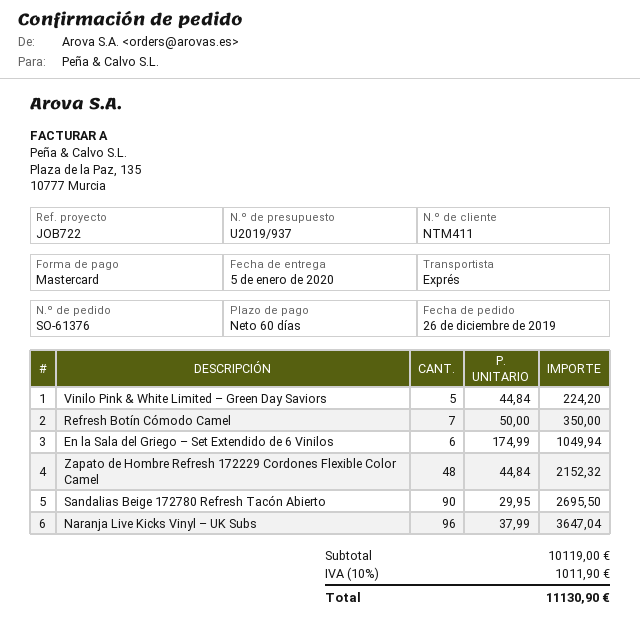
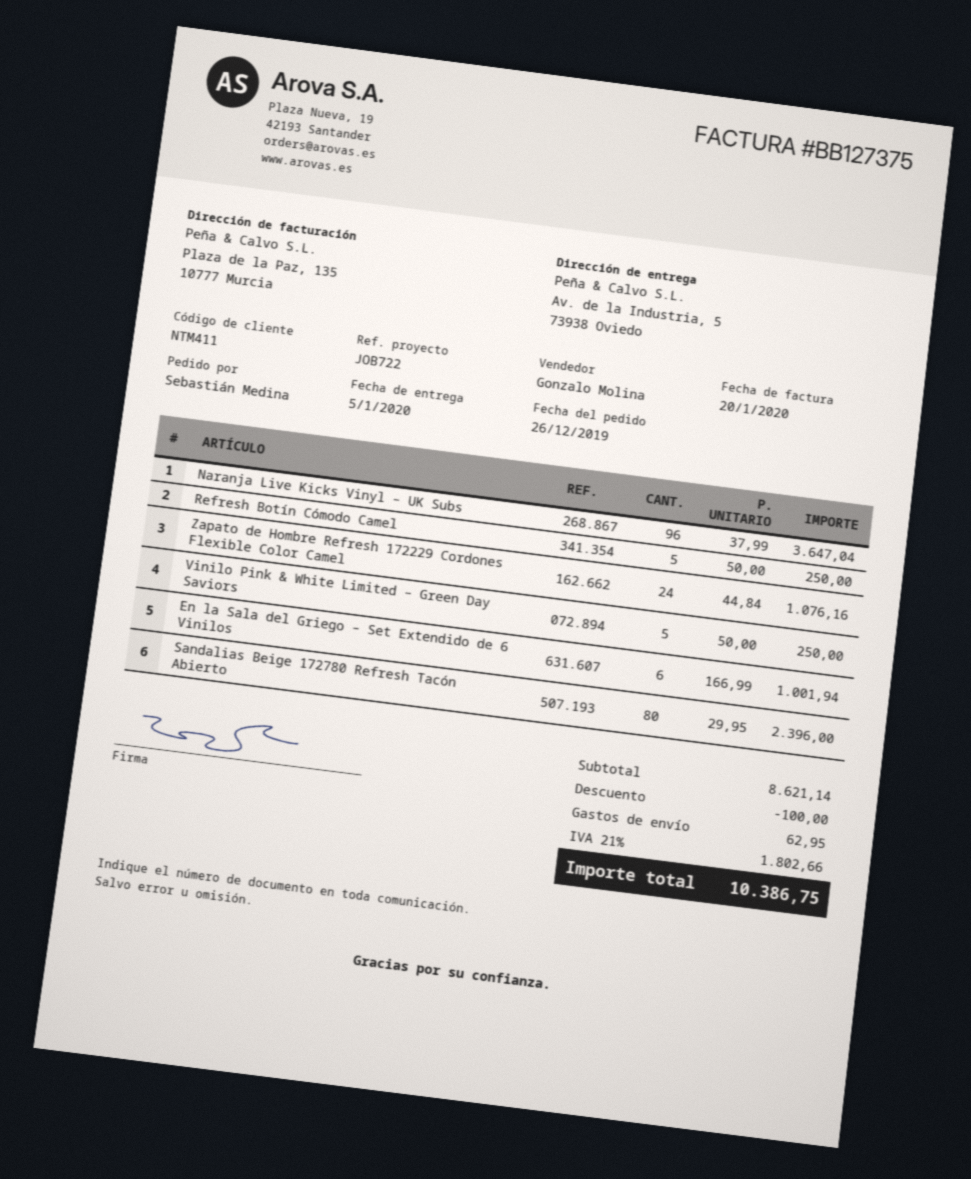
Vinilo Pink & White Limited – Green Day Saviors: 5 x 44.84 = 224.20 -> 5 x 50.00 = 250.00
Refresh Botín Cómodo Camel: 7 x 50.00 = 350.00 -> 5 x 50.00 = 250.00
En la Sala del Griego – Set Extendido de 6 Vinilos: 6 x 174.99 = 1049.94 -> 6 x 166.99 = 1001.94
Zapato de Hombre Refresh 172229 Cordones Flexible Color Camel: 48 x 44.84 = 2152.32 -> 24 x 44.84 = 1076.16
Sandalias Beige 172780 Refresh Tacón Abierto: 90 x 29.95 = 2695.50 -> 80 x 29.95 = 2396.00
subtotal: 10119.00 -> 8621.14
discount: none -> 100.00
shipping: none -> 62.95
tax: 10% = 1011.90 -> 21% = 1802.66
total: 11130.90 -> 10386.75

